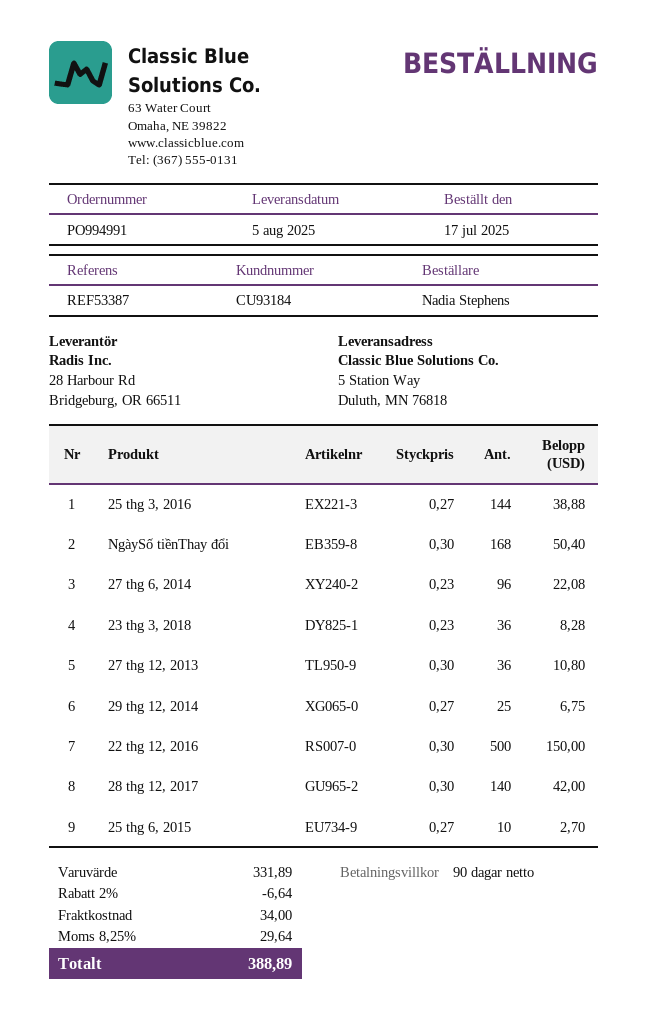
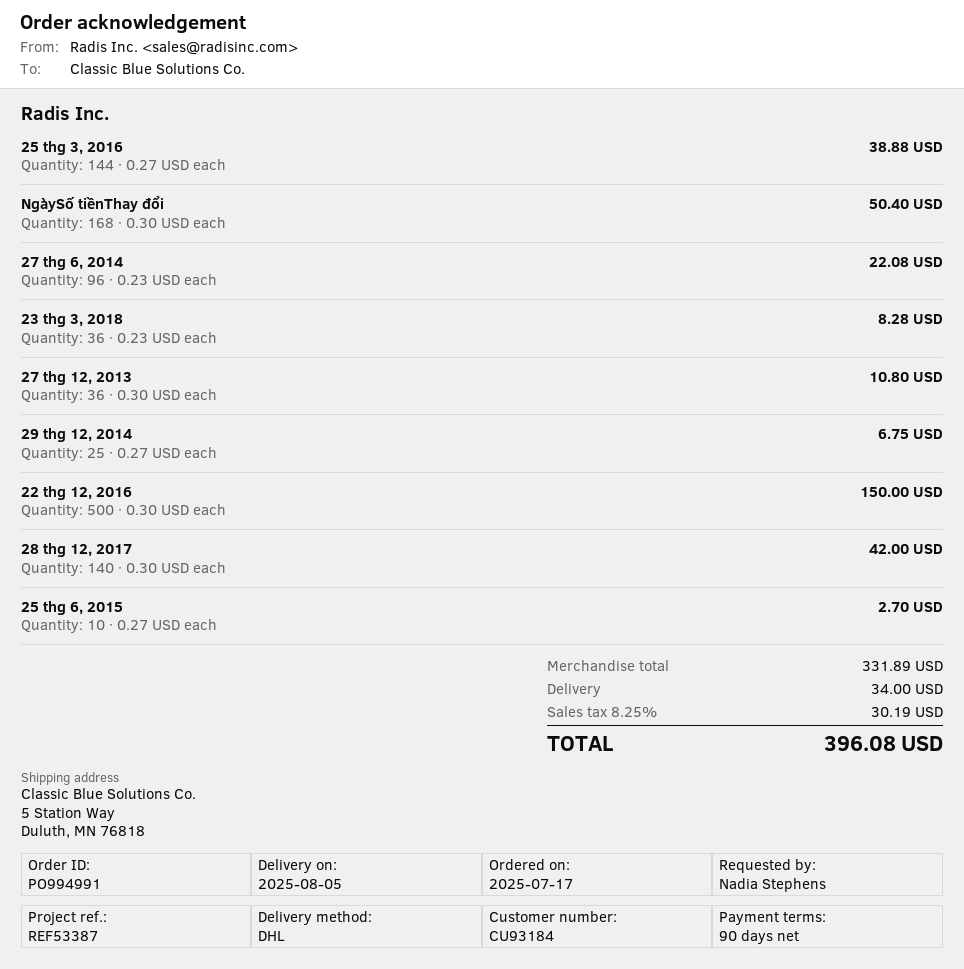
discount: 2% = 6.64 -> none
tax: 8.25% = 29.64 -> 8.25% = 30.19
total: 388.89 -> 396.08

